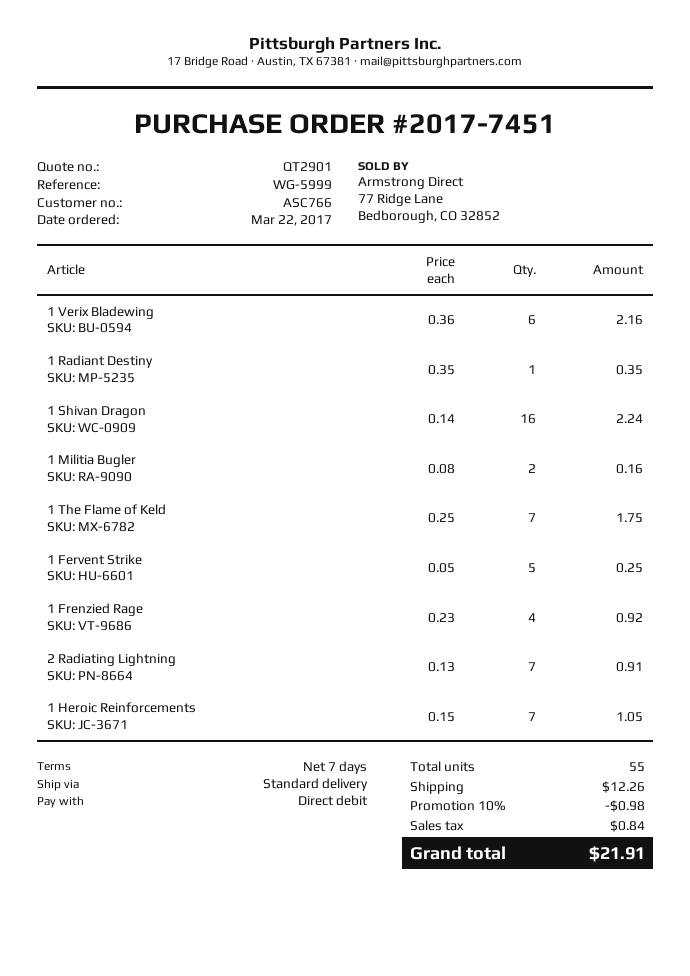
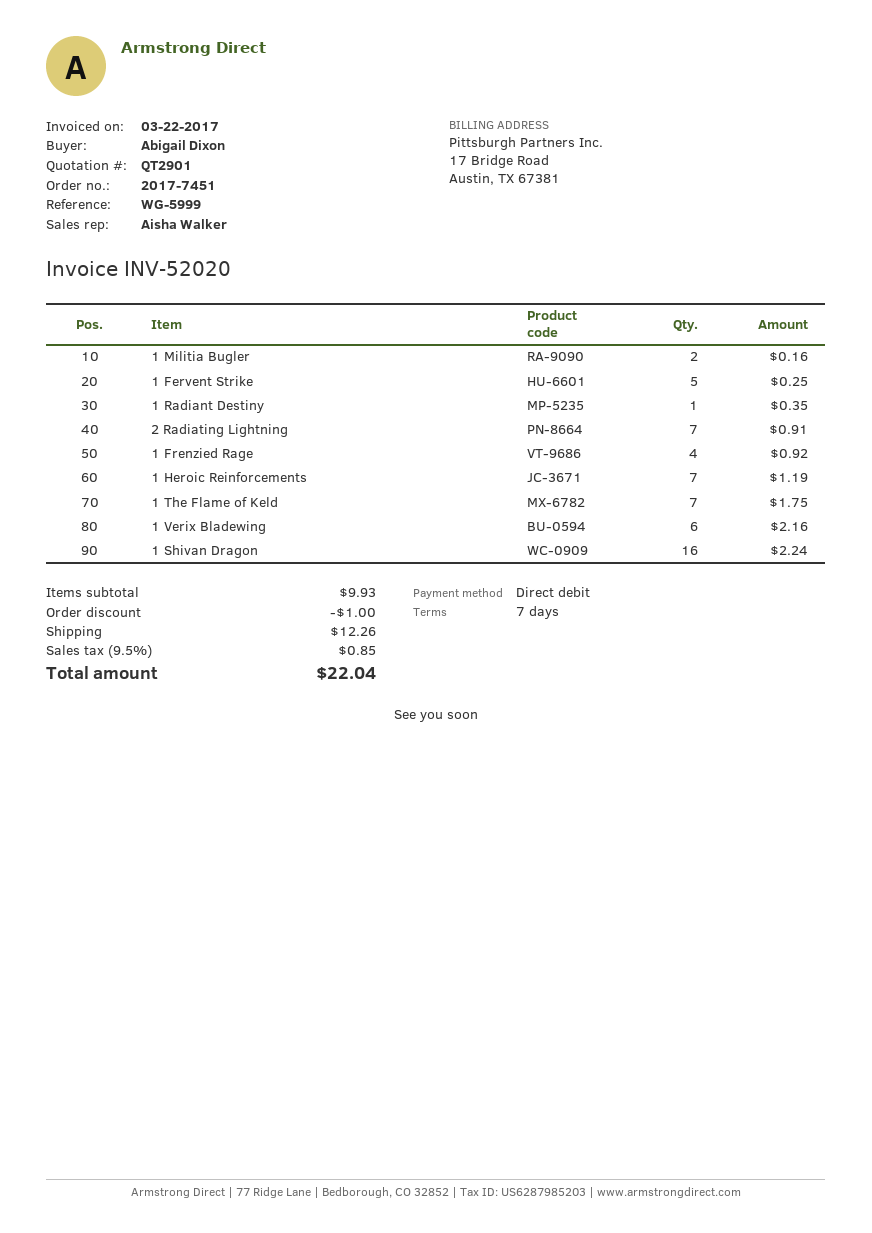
1 Heroic Reinforcements: 7 for 1.05 -> 7 for 1.19
discount: 0.98 -> 1.00
tax: 0.84 -> 0.85
total: 21.91 -> 22.04

